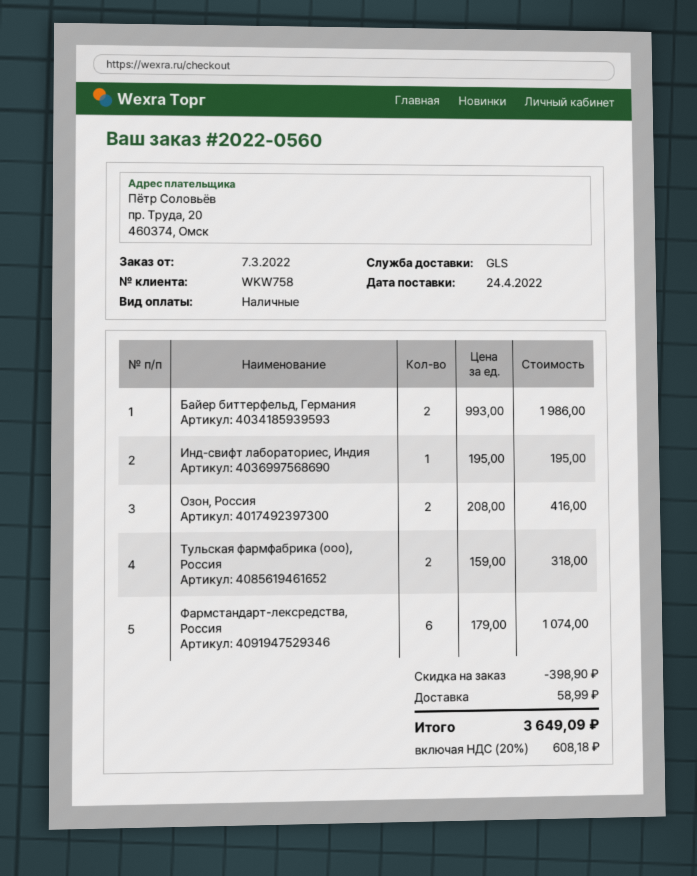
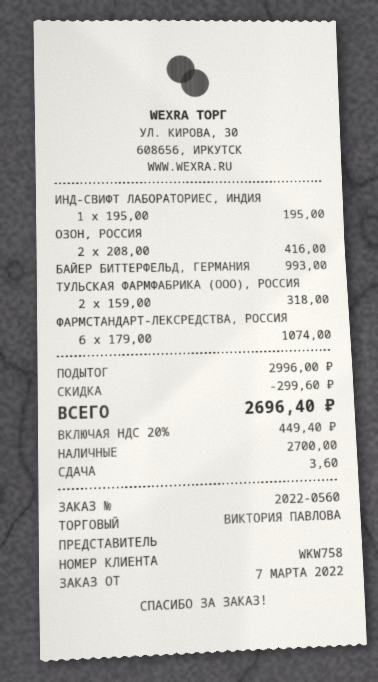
Байер биттерфельд, Германия: 2 x 993.00 = 1986.00 -> 1 x 993.00 = 993.00
discount: 398.90 -> 299.60
shipping: 58.99 -> none
tax: 20% = 608.18 -> 20% = 449.40
total: 3649.09 -> 2696.40

